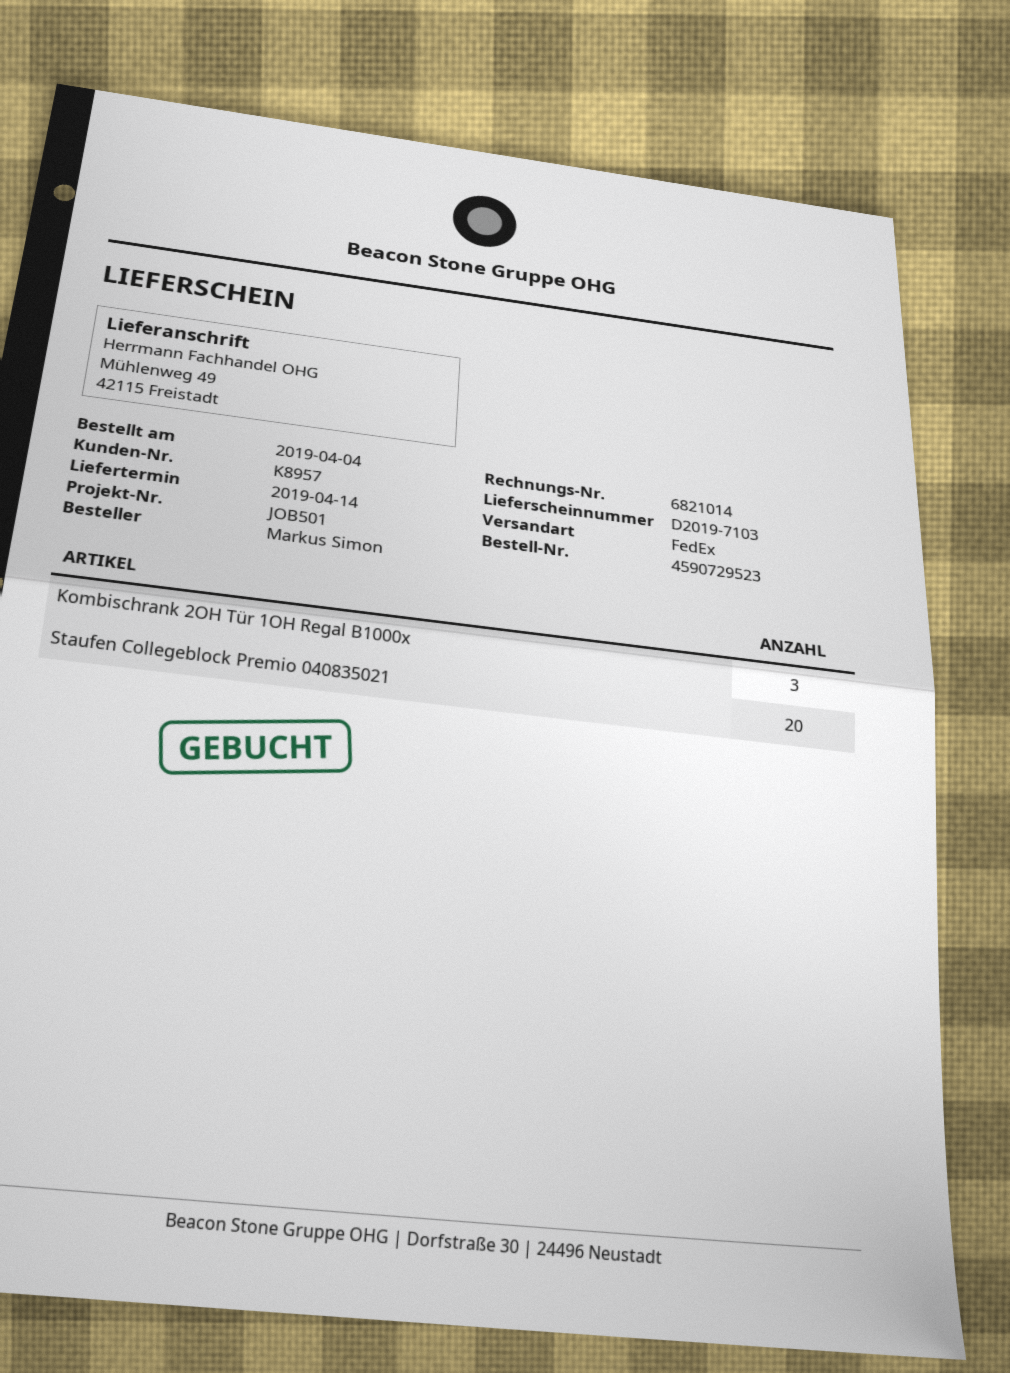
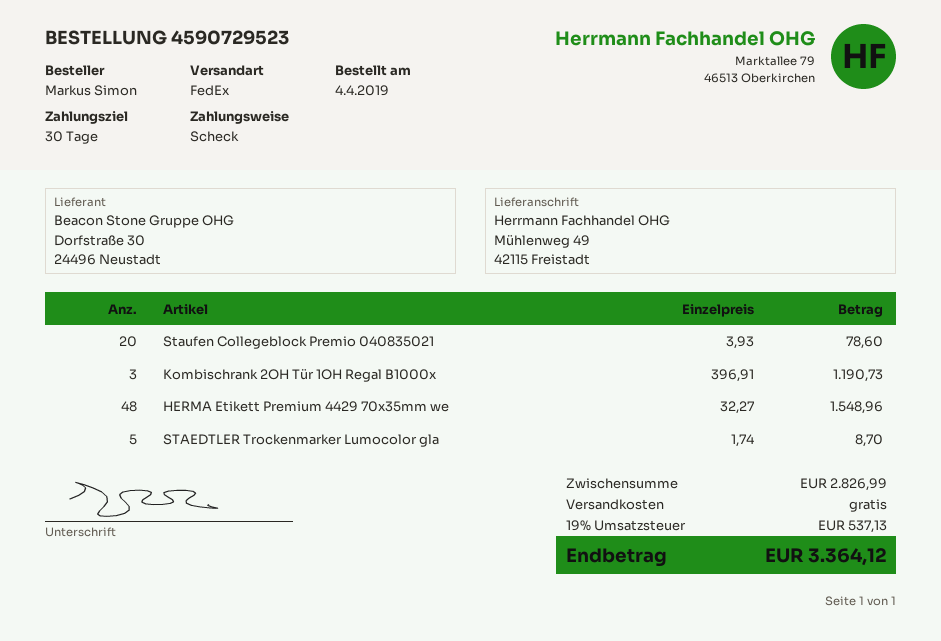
HERMA Etikett Premium 4429 70x35mm we: none -> 48
STAEDTLER Trockenmarker Lumocolor gla: none -> 5

